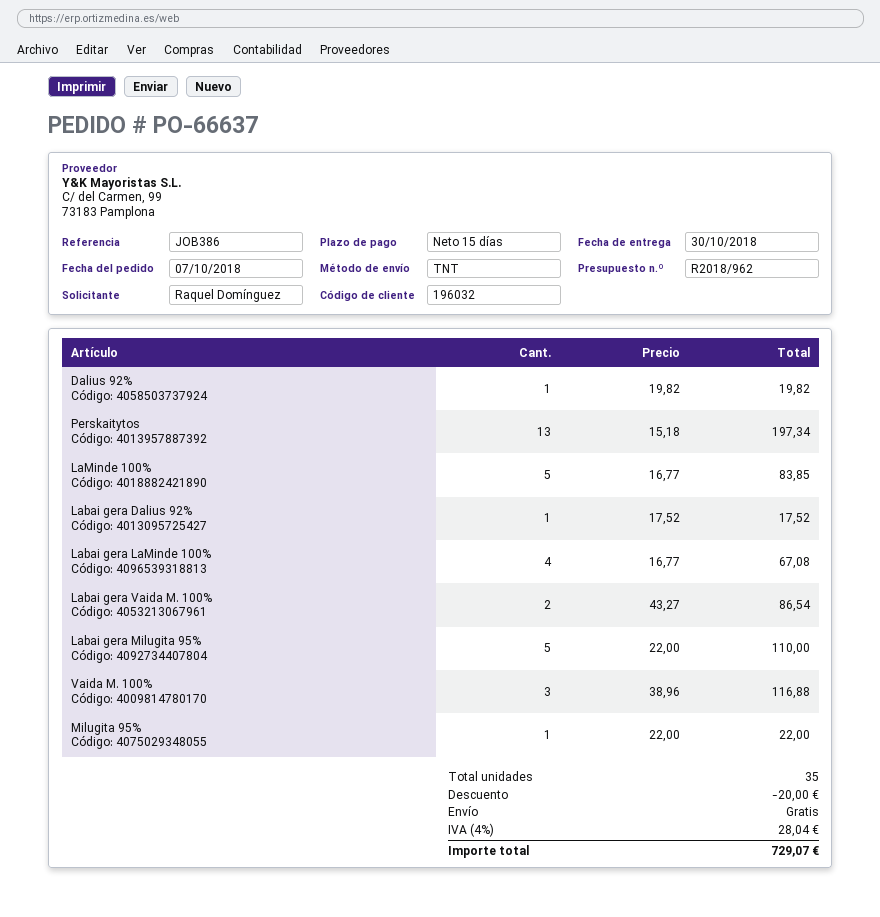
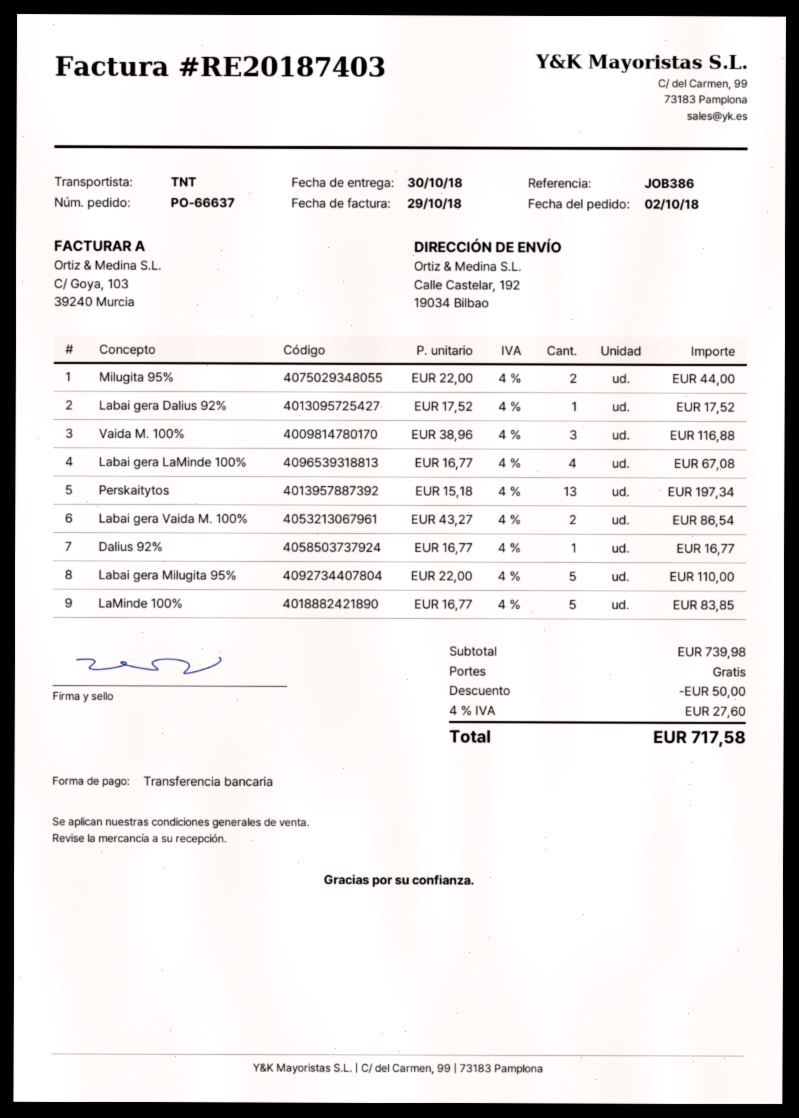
order date: 2018-10-07 -> 2018-10-02
Dalius 92%: 1 x 19.82 = 19.82 -> 1 x 16.77 = 16.77
Milugita 95%: 1 x 22.00 = 22.00 -> 2 x 22.00 = 44.00
discount: 20.00 -> 50.00
tax: 4% = 28.04 -> 4% = 27.60
total: 729.07 -> 717.58

